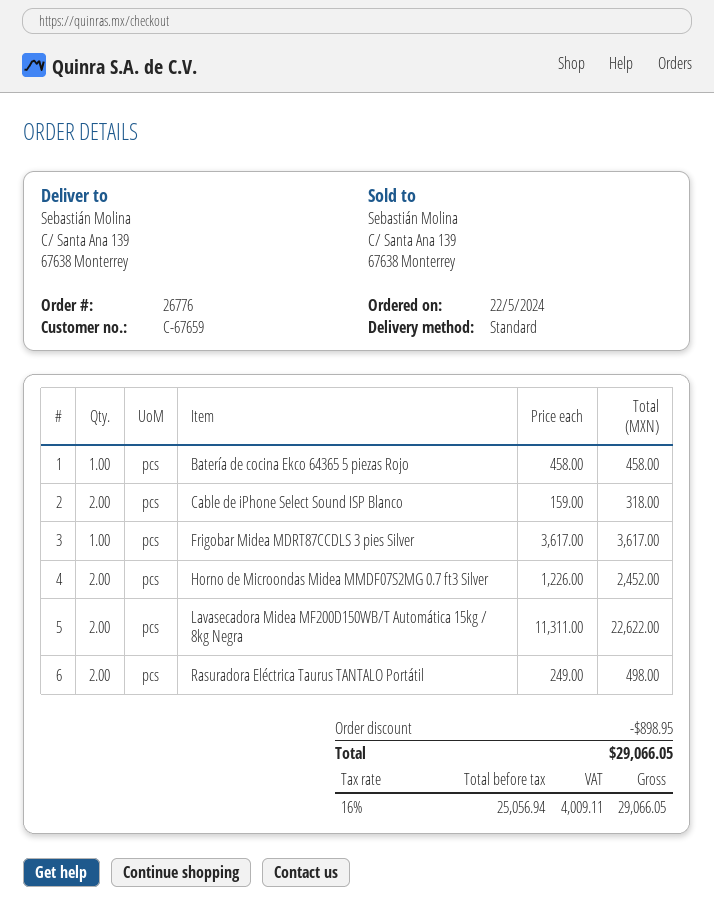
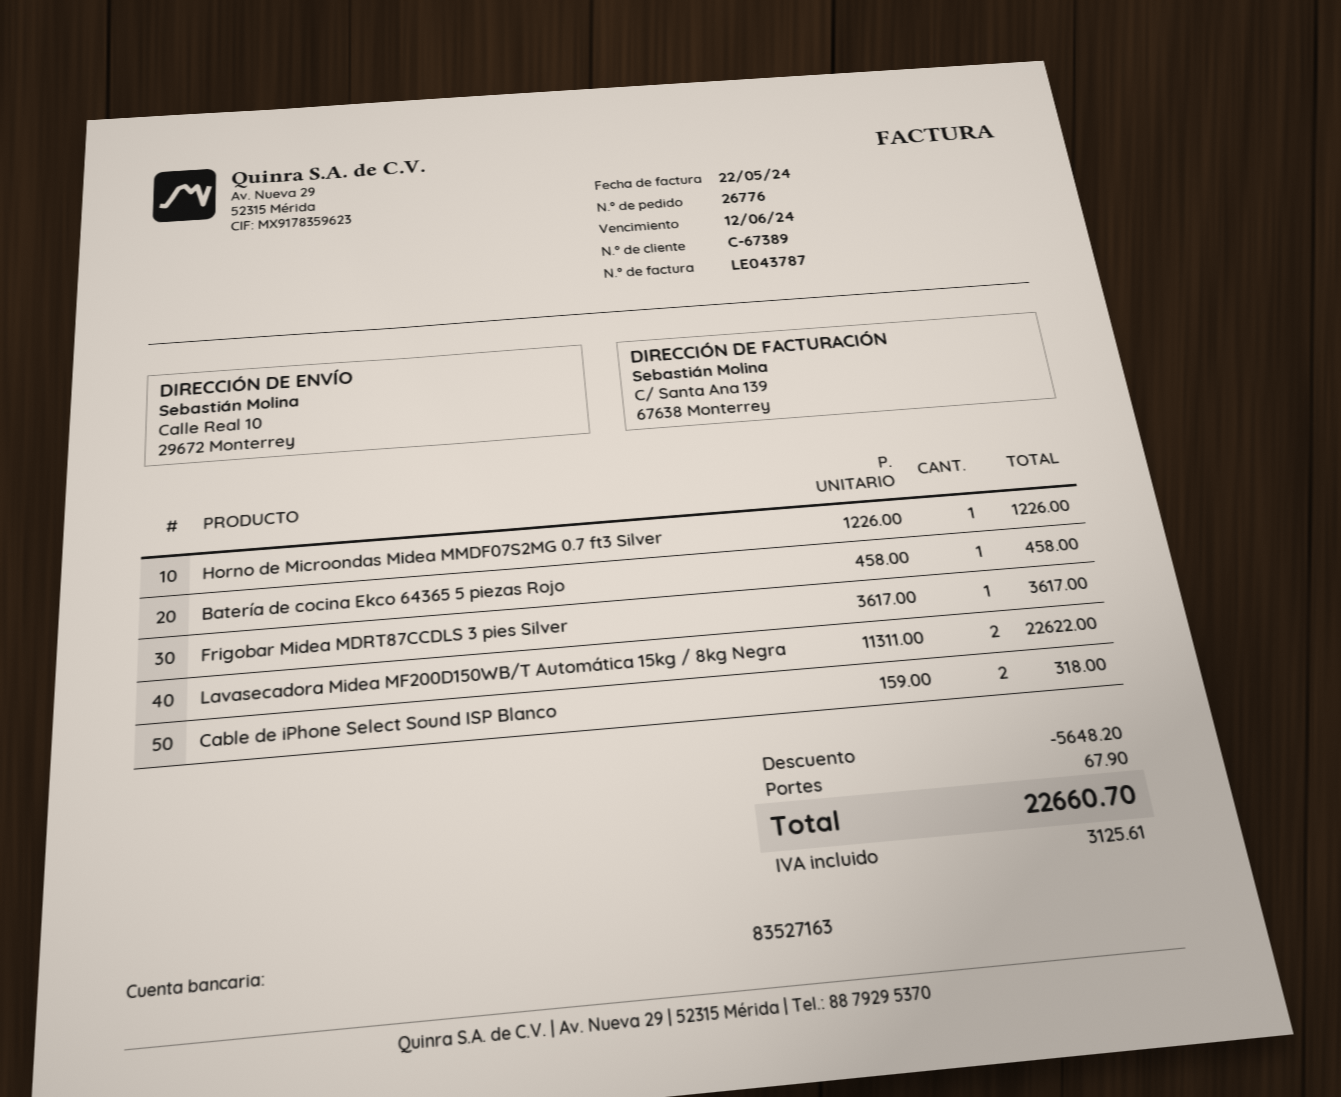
customer number: C-67659 -> C-67389
ship to: C/ Santa Ana 139, 67638 Monterrey -> Calle Real 10, 29672 Monterrey
Horno de Microondas Midea MMDF07S2MG 0.7 ft3 Silver: 2 x 1226.00 = 2452.00 -> 1 x 1226.00 = 1226.00
Rasuradora Eléctrica Taurus TANTALO Portátil: 2 x 249.00 = 498.00 -> none
discount: 898.95 -> 5648.20
shipping: none -> 67.90
tax: 4009.11 -> 3125.61
total: 29066.05 -> 22660.70

